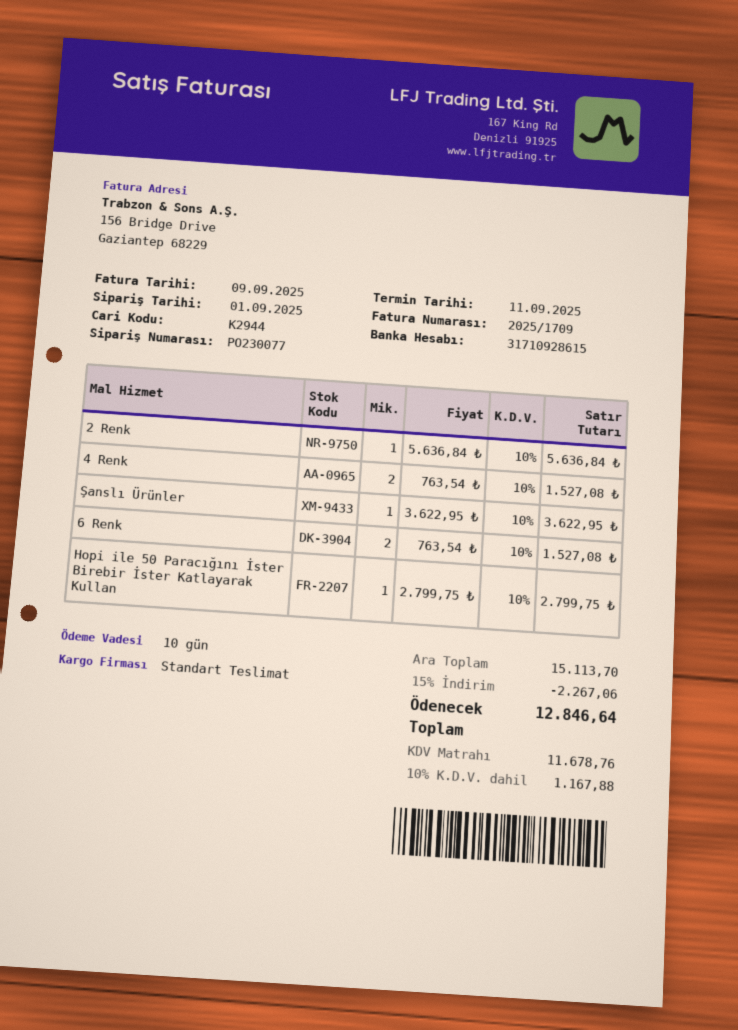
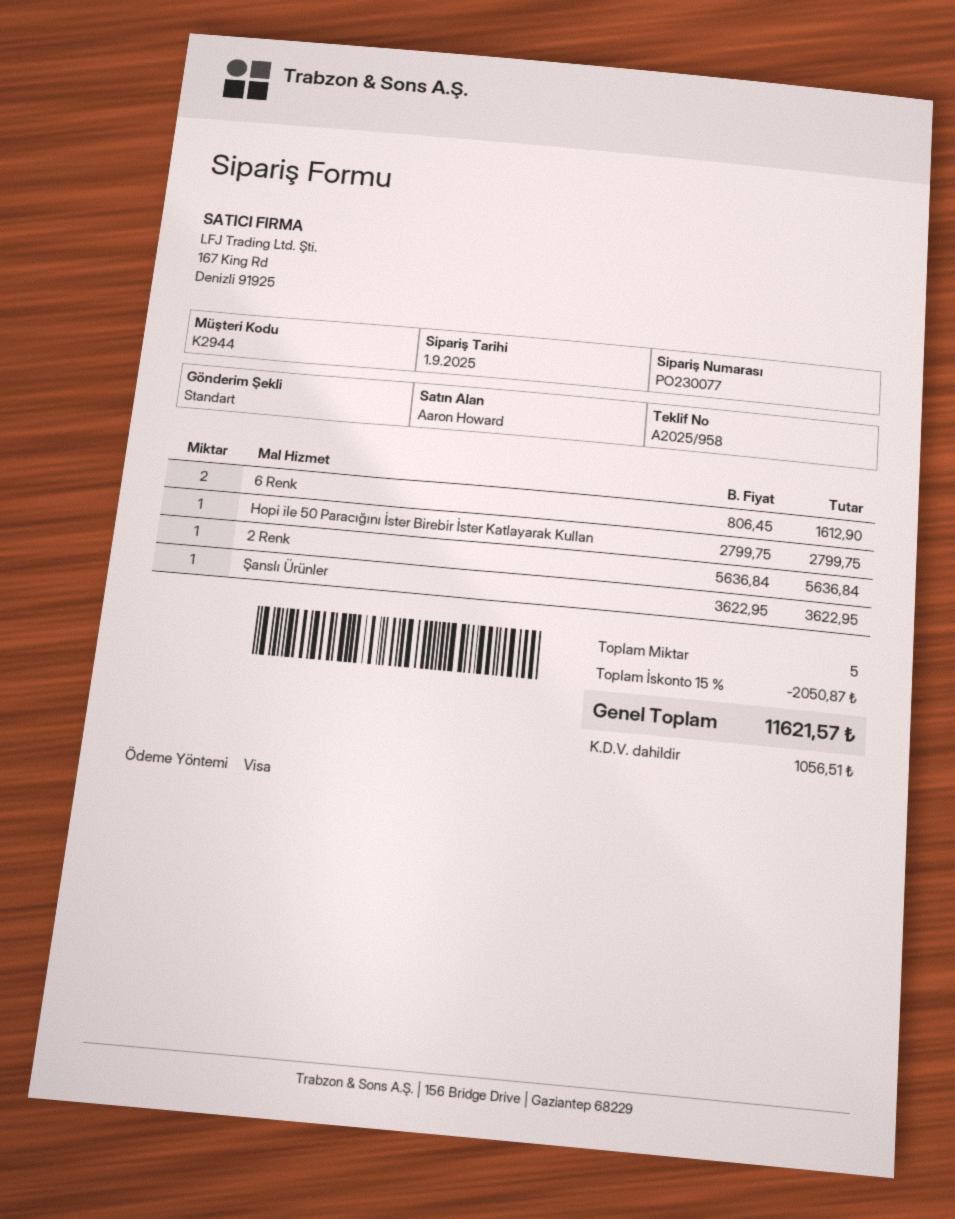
4 Renk: 2 x 763.54 = 1527.08 -> none
6 Renk: 2 x 763.54 = 1527.08 -> 2 x 806.45 = 1612.90
discount: 15% = 2267.06 -> 15% = 2050.87
tax: 1167.88 -> 1056.51
total: 12846.64 -> 11621.57

